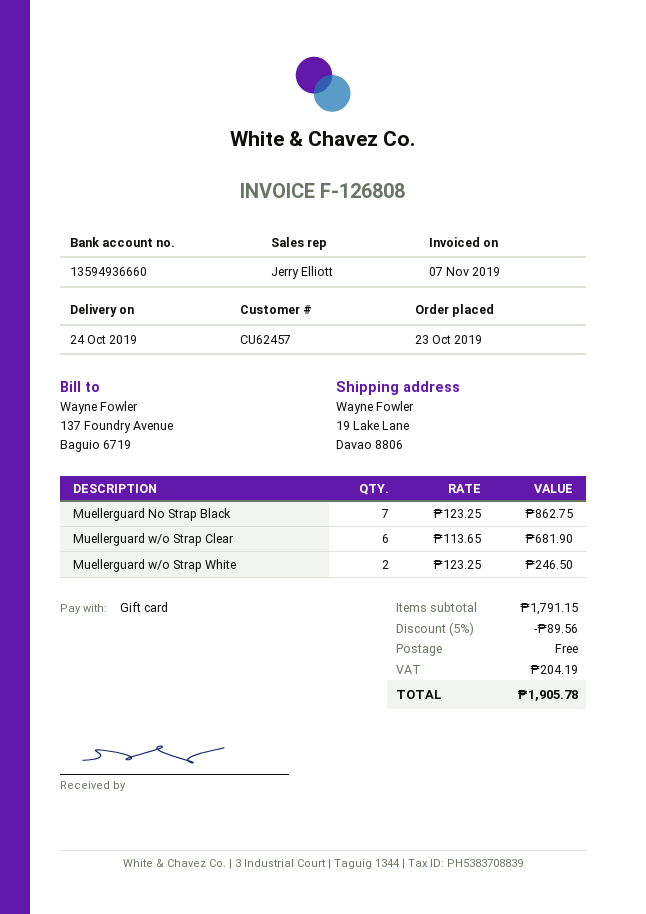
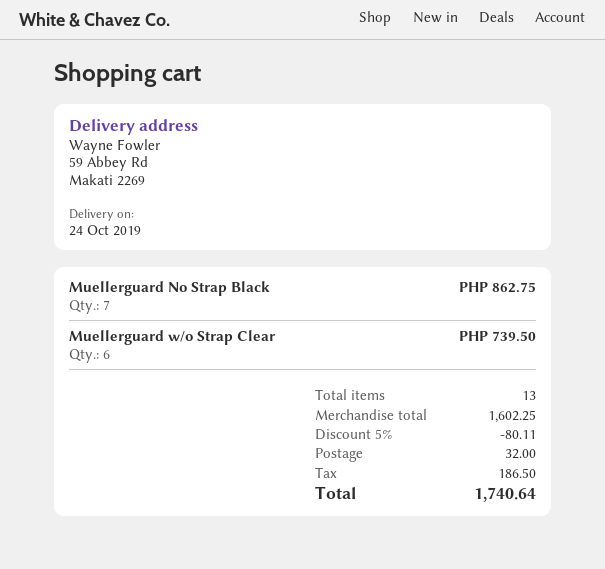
ship to: 19 Lake Lane, Davao 8806 -> 59 Abbey Rd, Makati 2269
Muellerguard w/o Strap Clear: 6 for 681.90 -> 6 for 739.50
Muellerguard w/o Strap White: 2 for 246.50 -> none
subtotal: 1791.15 -> 1602.25
discount: 5% = 89.56 -> 5% = 80.11
shipping: 0.00 -> 32.00
tax: 204.19 -> 186.50
total: 1905.78 -> 1740.64

